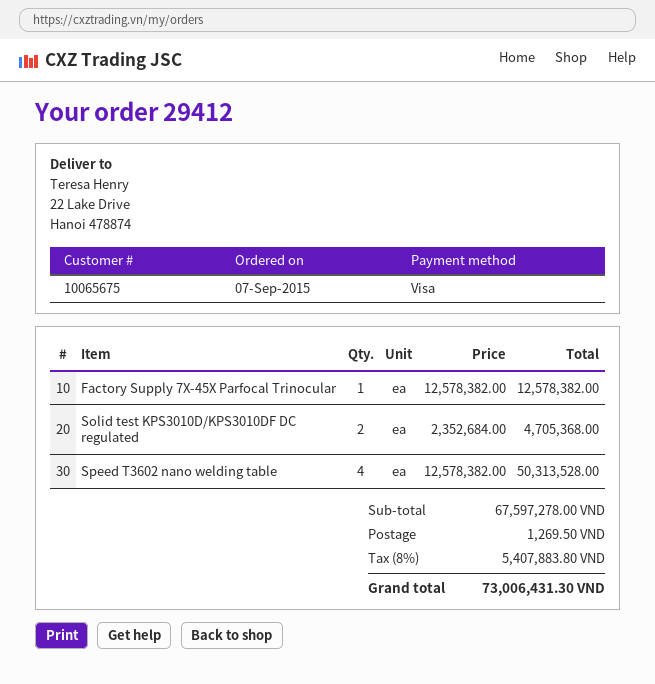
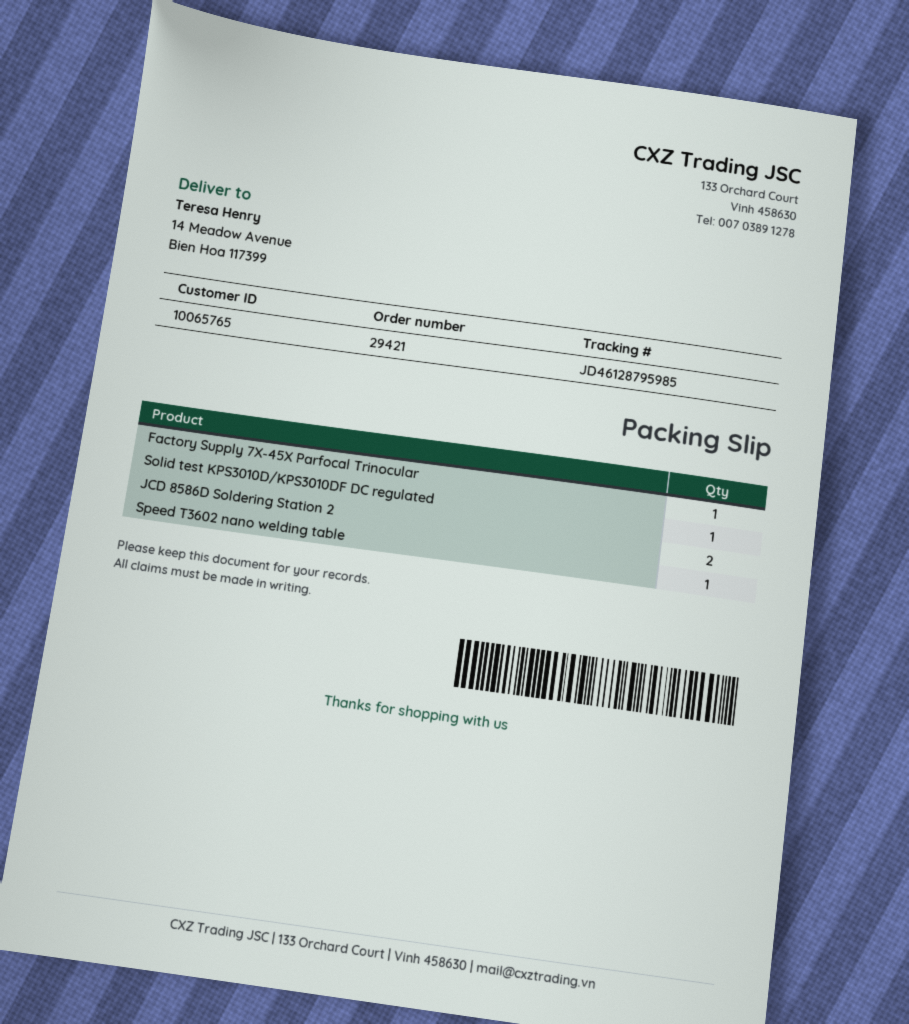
order number: 29412 -> 29421
customer number: 10065675 -> 10065765
ship to: 22 Lake Drive, Hanoi 478874 -> 14 Meadow Avenue, Bien Hoa 117399
Solid test KPS3010D/KPS3010DF DC regulated: 2 -> 1
Speed T3602 nano welding table: 4 -> 1
JCD 8586D Soldering Station 2: none -> 2

